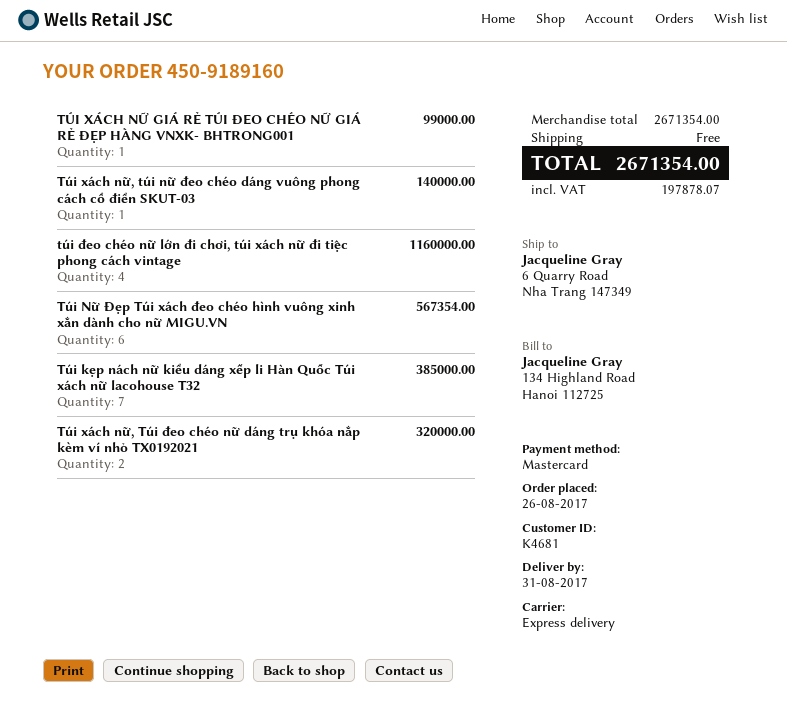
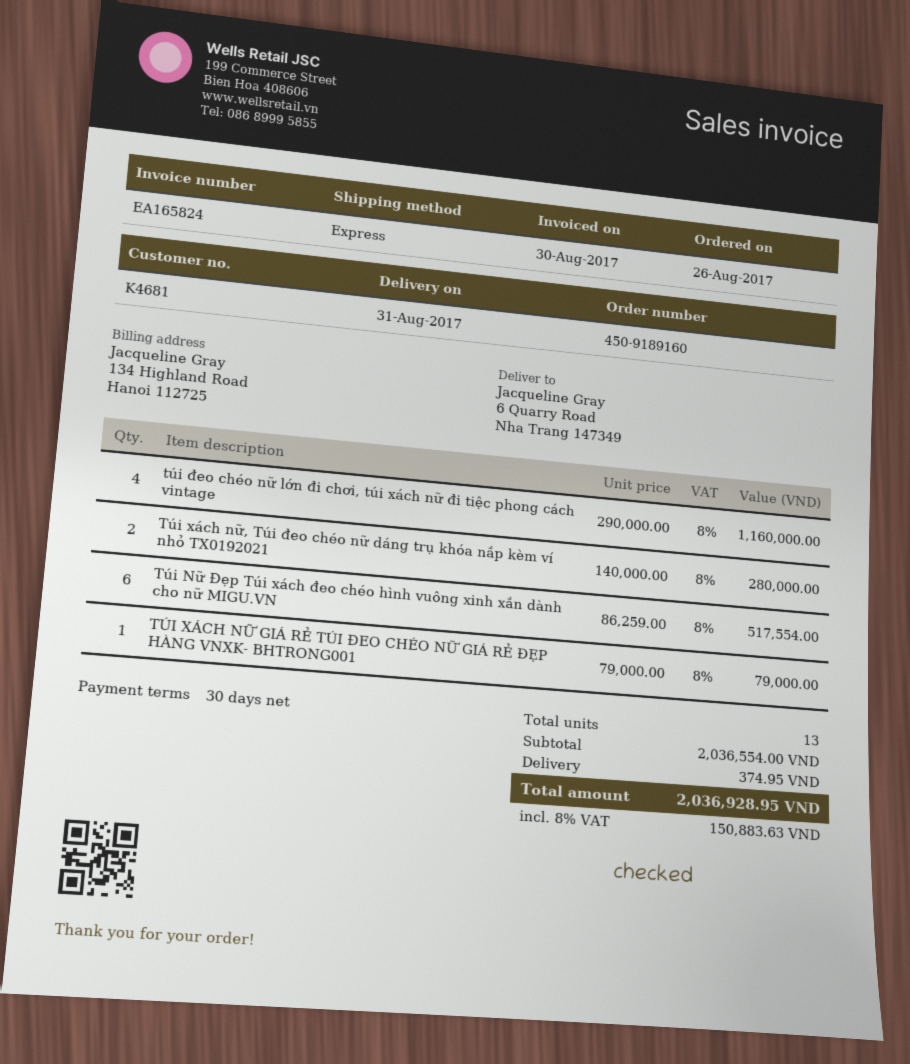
TÚI XÁCH NỮ GIÁ RẺ TÚI ĐEO CHÉO NỮ GIÁ RẺ ĐẸP HÀNG VNXK- BHTRONG001: 1 for 99000.00 -> 1 for 79000.00
Túi xách nữ, túi nữ đeo chéo dáng vuông phong cách cổ điển SKUT-03: 1 for 140000.00 -> none
Túi Nữ Đẹp Túi xách đeo chéo hình vuông xinh xắn dành cho nữ MIGU.VN: 6 for 567354.00 -> 6 for 517554.00
Túi kẹp nách nữ kiểu dáng xếp li Hàn Quốc Túi xách nữ lacohouse T32: 7 for 385000.00 -> none
Túi xách nữ, Túi đeo chéo nữ dáng trụ khóa nắp kèm ví nhỏ TX0192021: 2 for 320000.00 -> 2 for 280000.00
subtotal: 2671354.00 -> 2036554.00
shipping: 0.00 -> 374.95
tax: 197878.07 -> 150883.63
total: 2671354.00 -> 2036928.95

